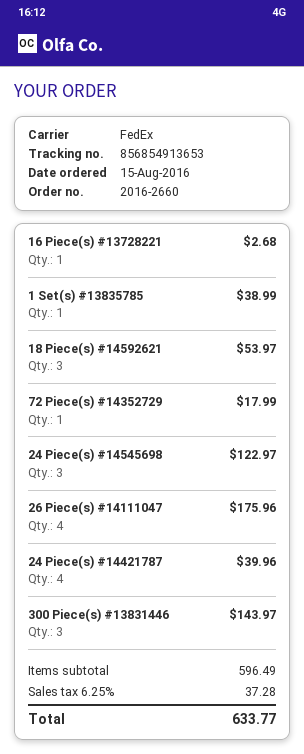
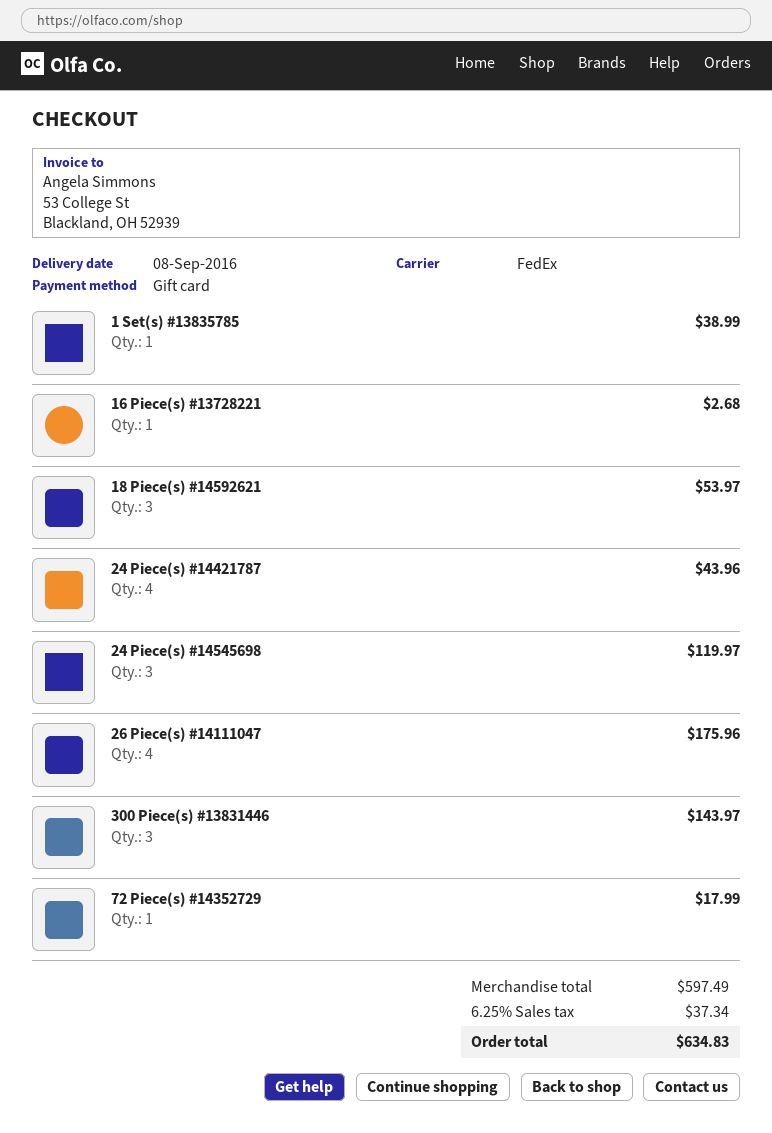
24 Piece(s) #14545698: 3 for 122.97 -> 3 for 119.97
24 Piece(s) #14421787: 4 for 39.96 -> 4 for 43.96
subtotal: 596.49 -> 597.49
tax: 6.25% = 37.28 -> 6.25% = 37.34
total: 633.77 -> 634.83

